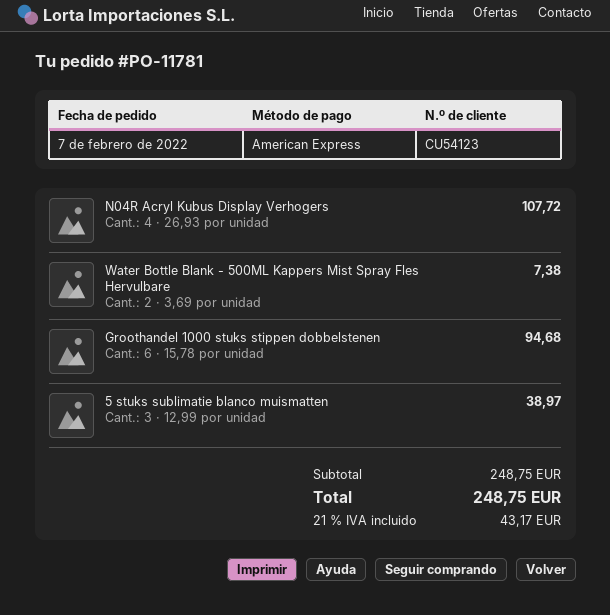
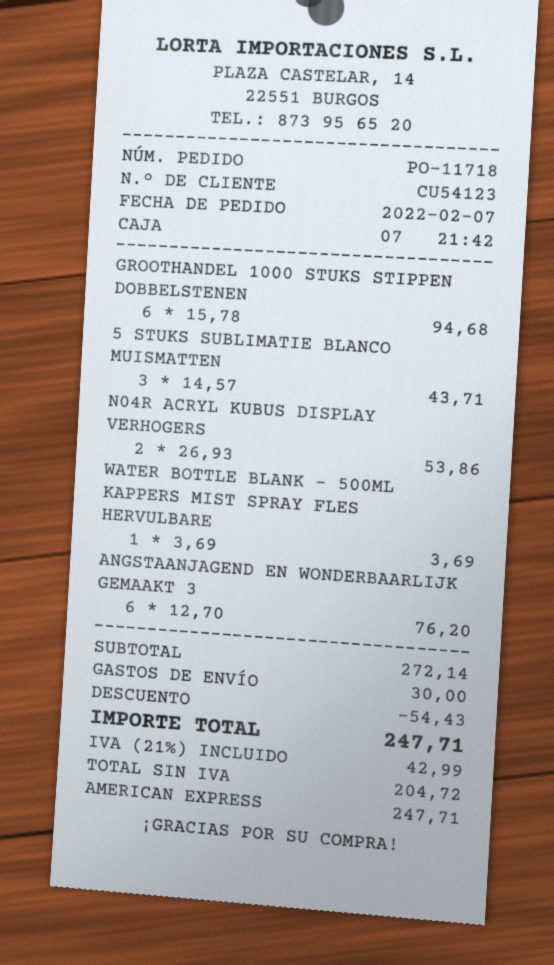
order number: PO-11781 -> PO-11718
N04R Acryl Kubus Display Verhogers: 4 x 26.93 = 107.72 -> 2 x 26.93 = 53.86
Water Bottle Blank - 500ML Kappers Mist Spray Fles Hervulbare: 2 x 3.69 = 7.38 -> 1 x 3.69 = 3.69
5 stuks sublimatie blanco muismatten: 3 x 12.99 = 38.97 -> 3 x 14.57 = 43.71
ANGSTAANJAGEND EN WONDERBAARLIJK GEMAAKT 3: none -> 6 x 12.70 = 76.20
subtotal: 248.75 -> 272.14
discount: none -> 54.43
shipping: none -> 30.00
tax: 21% = 43.17 -> 21% = 42.99
total: 248.75 -> 247.71

